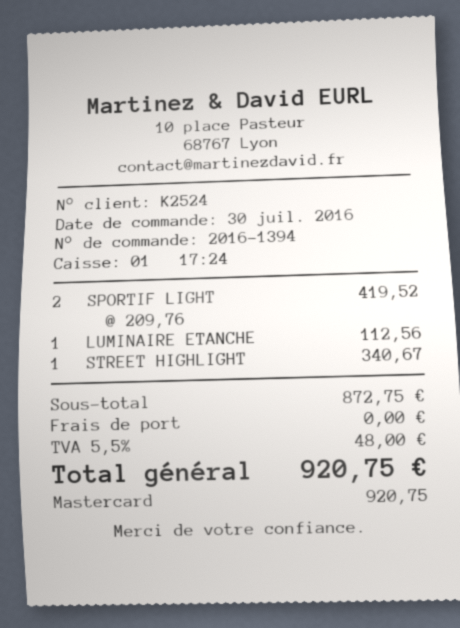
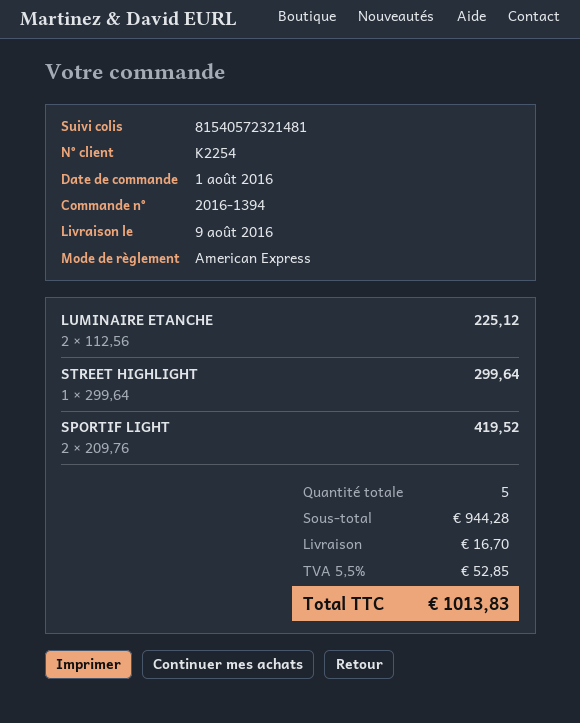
order date: 2016-07-30 -> 2016-08-01
customer number: K2524 -> K2254
payment method: Mastercard -> American Express
LUMINAIRE ETANCHE: 1 x 112.56 = 112.56 -> 2 x 112.56 = 225.12
STREET HIGHLIGHT: 1 x 340.67 = 340.67 -> 1 x 299.64 = 299.64
subtotal: 872.75 -> 944.28
shipping: 0.00 -> 16.70
tax: 5.5% = 48.00 -> 5.5% = 52.85
total: 920.75 -> 1013.83

